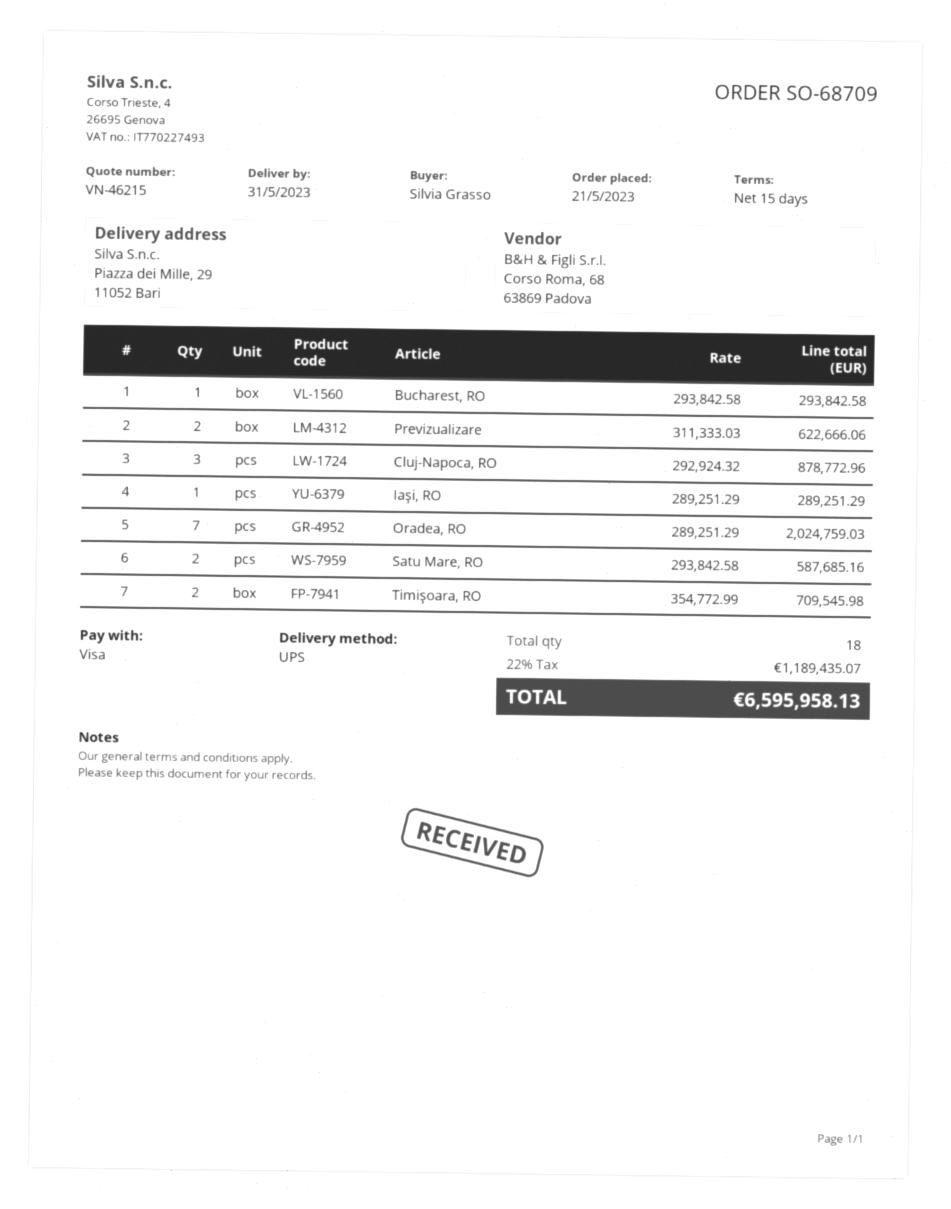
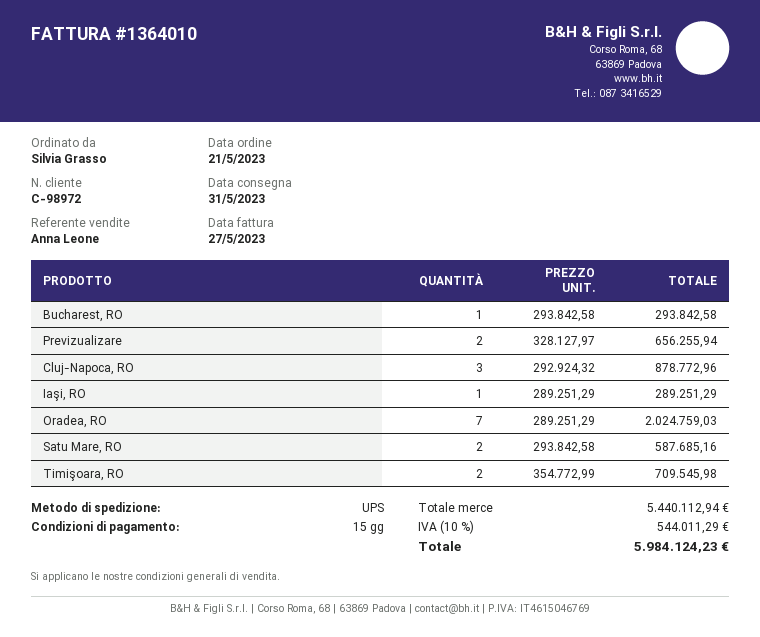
Previzualizare: 2 x 311333.03 = 622666.06 -> 2 x 328127.97 = 656255.94
tax: 22% = 1189435.07 -> 10% = 544011.29
total: 6595958.13 -> 5984124.23

